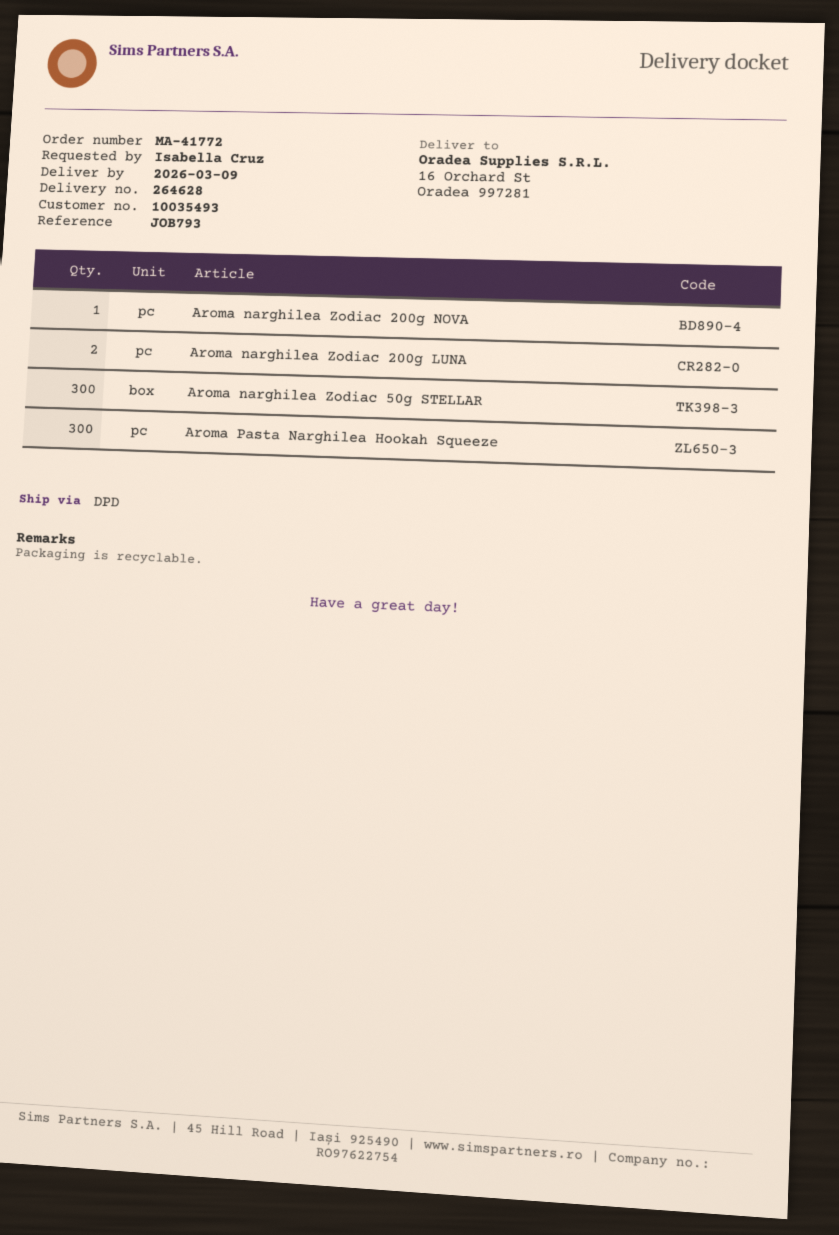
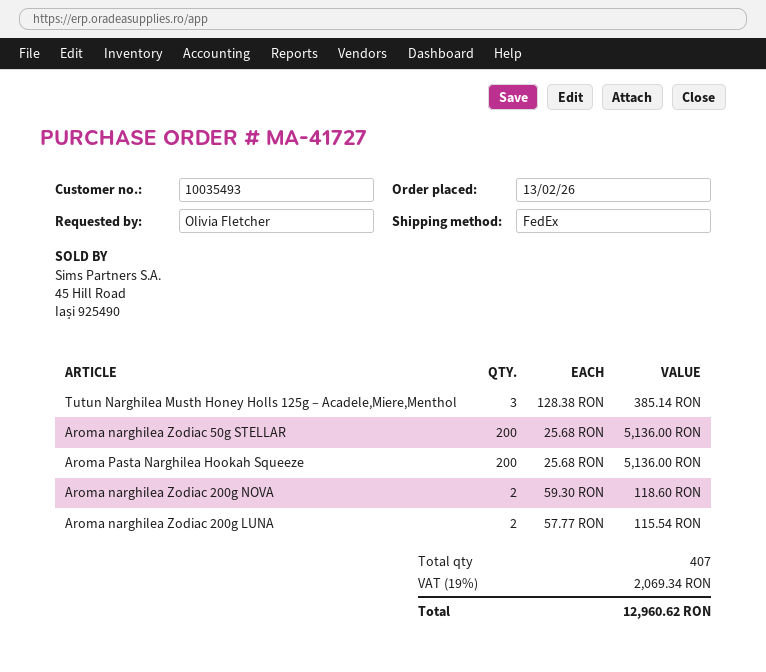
order number: MA-41772 -> MA-41727
ordered by: Isabella Cruz -> Olivia Fletcher
shipping method: DPD -> FedEx
Aroma narghilea Zodiac 200g NOVA: 1 -> 2
Aroma narghilea Zodiac 50g STELLAR: 300 -> 200
Aroma Pasta Narghilea Hookah Squeeze: 300 -> 200
Tutun Narghilea Musth Honey Holls 125g – Acadele,Miere,Menthol: none -> 3

